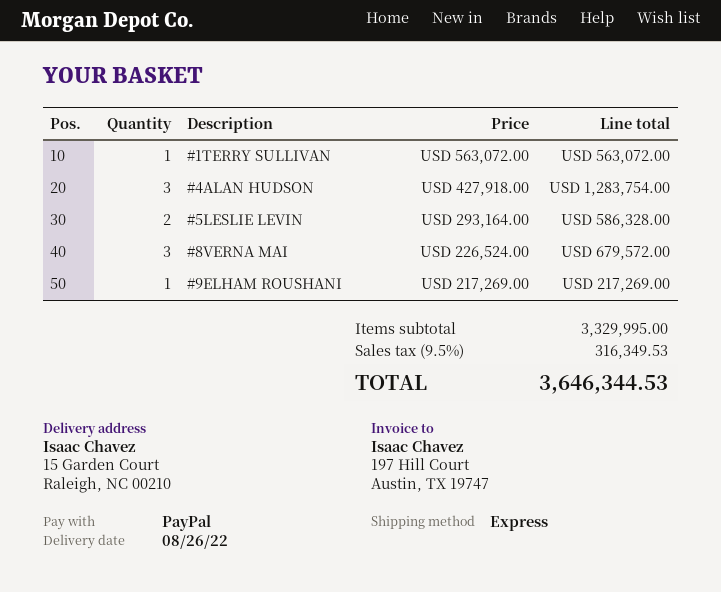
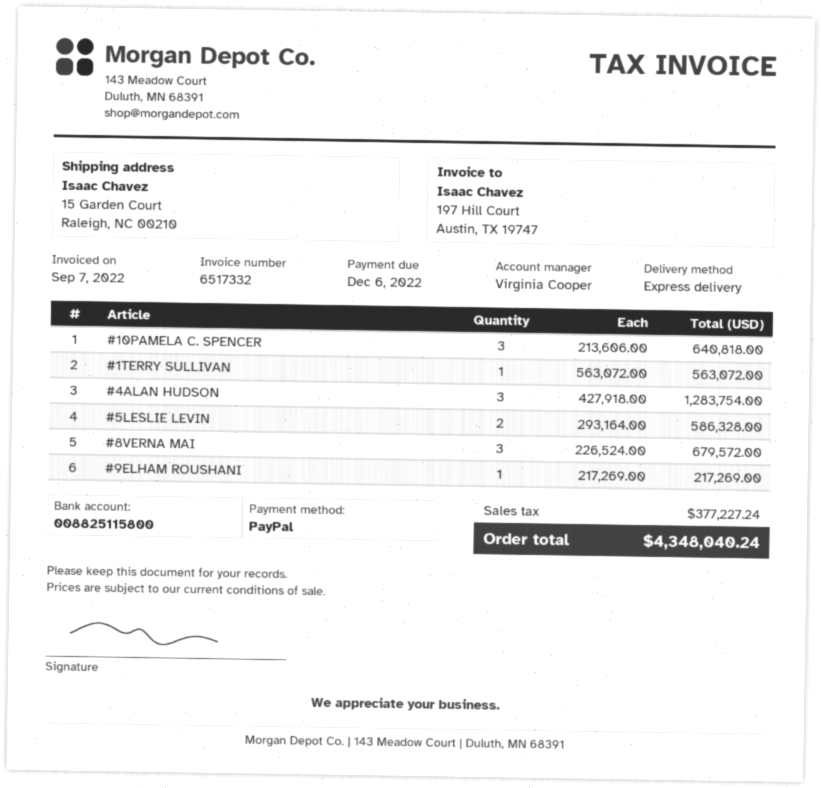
#10PAMELA C. SPENCER: none -> 3 x 213606.00 = 640818.00
tax: 316349.53 -> 377227.24
total: 3646344.53 -> 4348040.24

